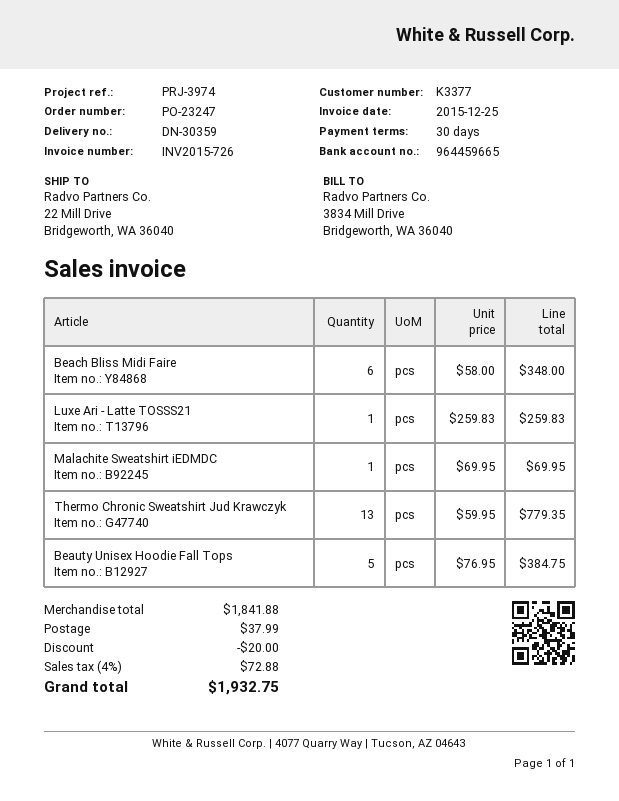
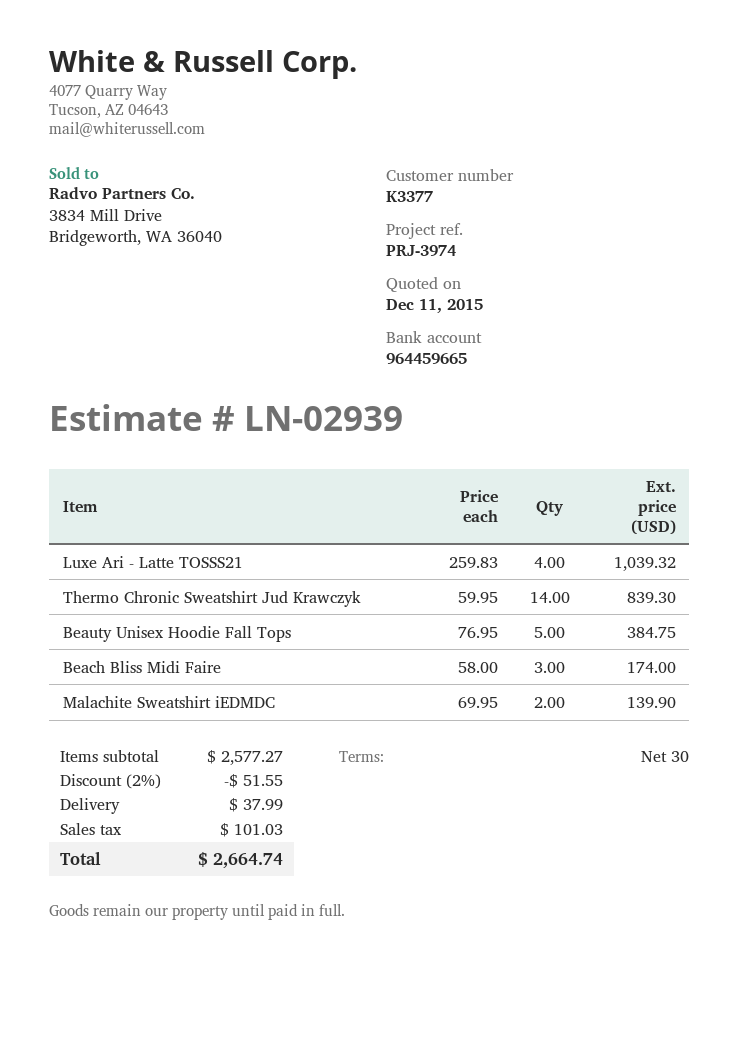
Beach Bliss Midi Faire: 6 x 58.00 = 348.00 -> 3 x 58.00 = 174.00
Luxe Ari - Latte TOSSS21: 1 x 259.83 = 259.83 -> 4 x 259.83 = 1039.32
Malachite Sweatshirt iEDMDC: 1 x 69.95 = 69.95 -> 2 x 69.95 = 139.90
Thermo Chronic Sweatshirt Jud Krawczyk: 13 x 59.95 = 779.35 -> 14 x 59.95 = 839.30
subtotal: 1841.88 -> 2577.27
discount: 20.00 -> 51.55
tax: 72.88 -> 101.03
total: 1932.75 -> 2664.74

